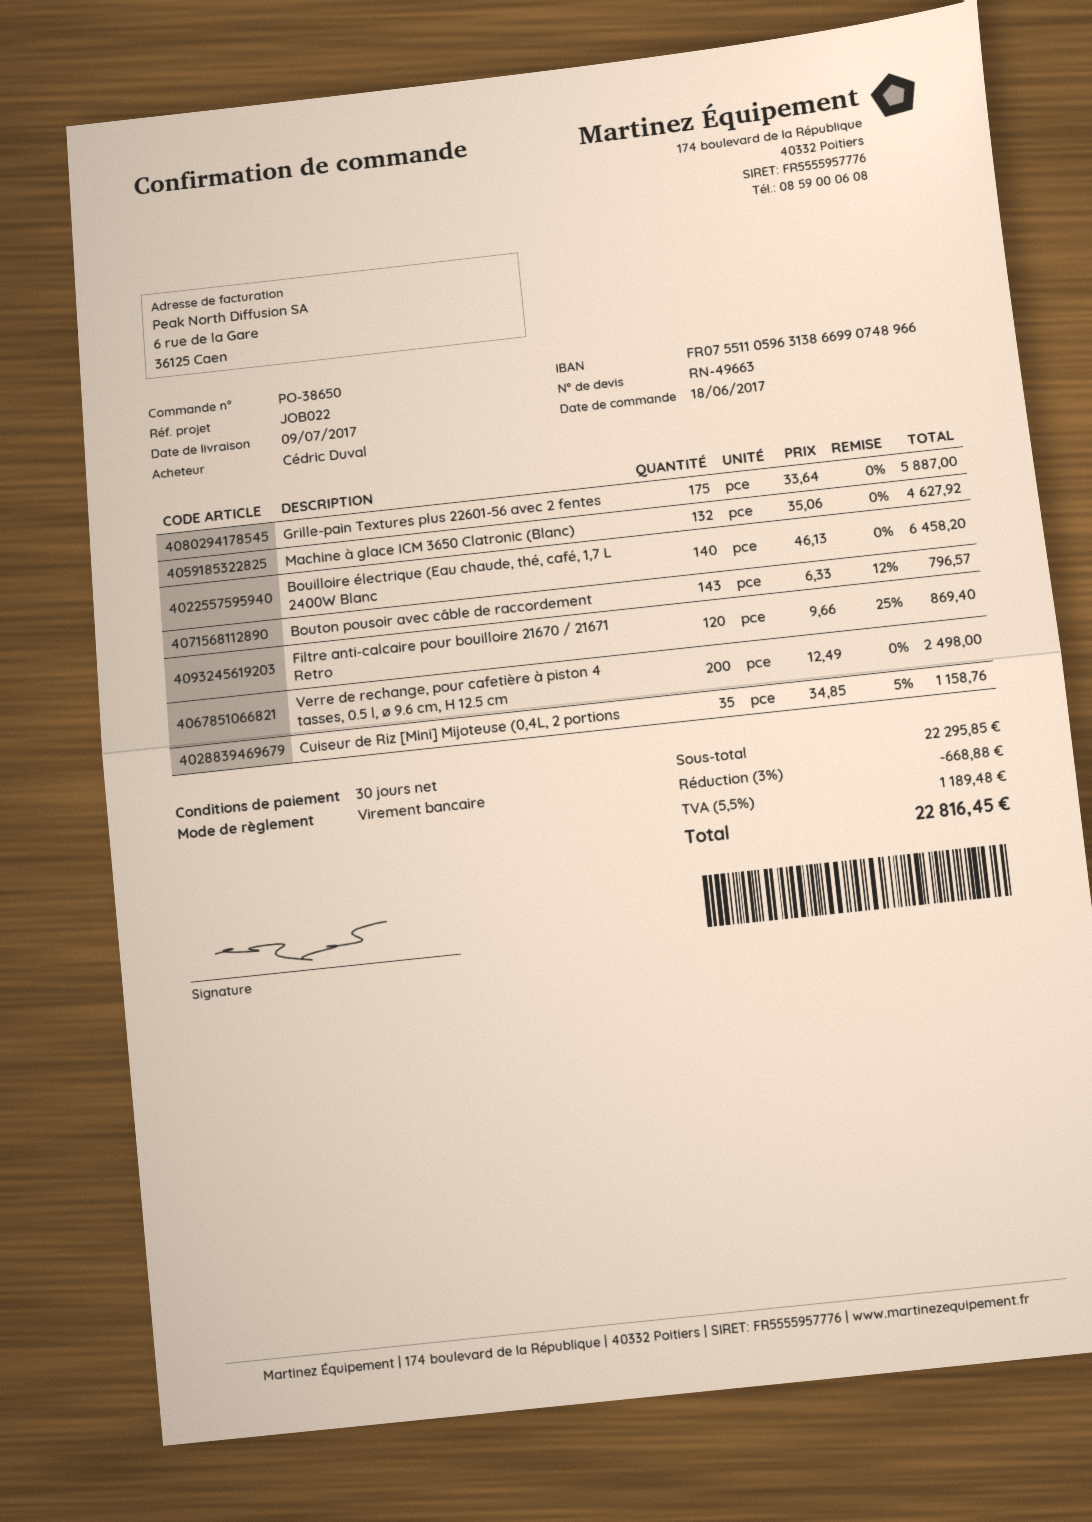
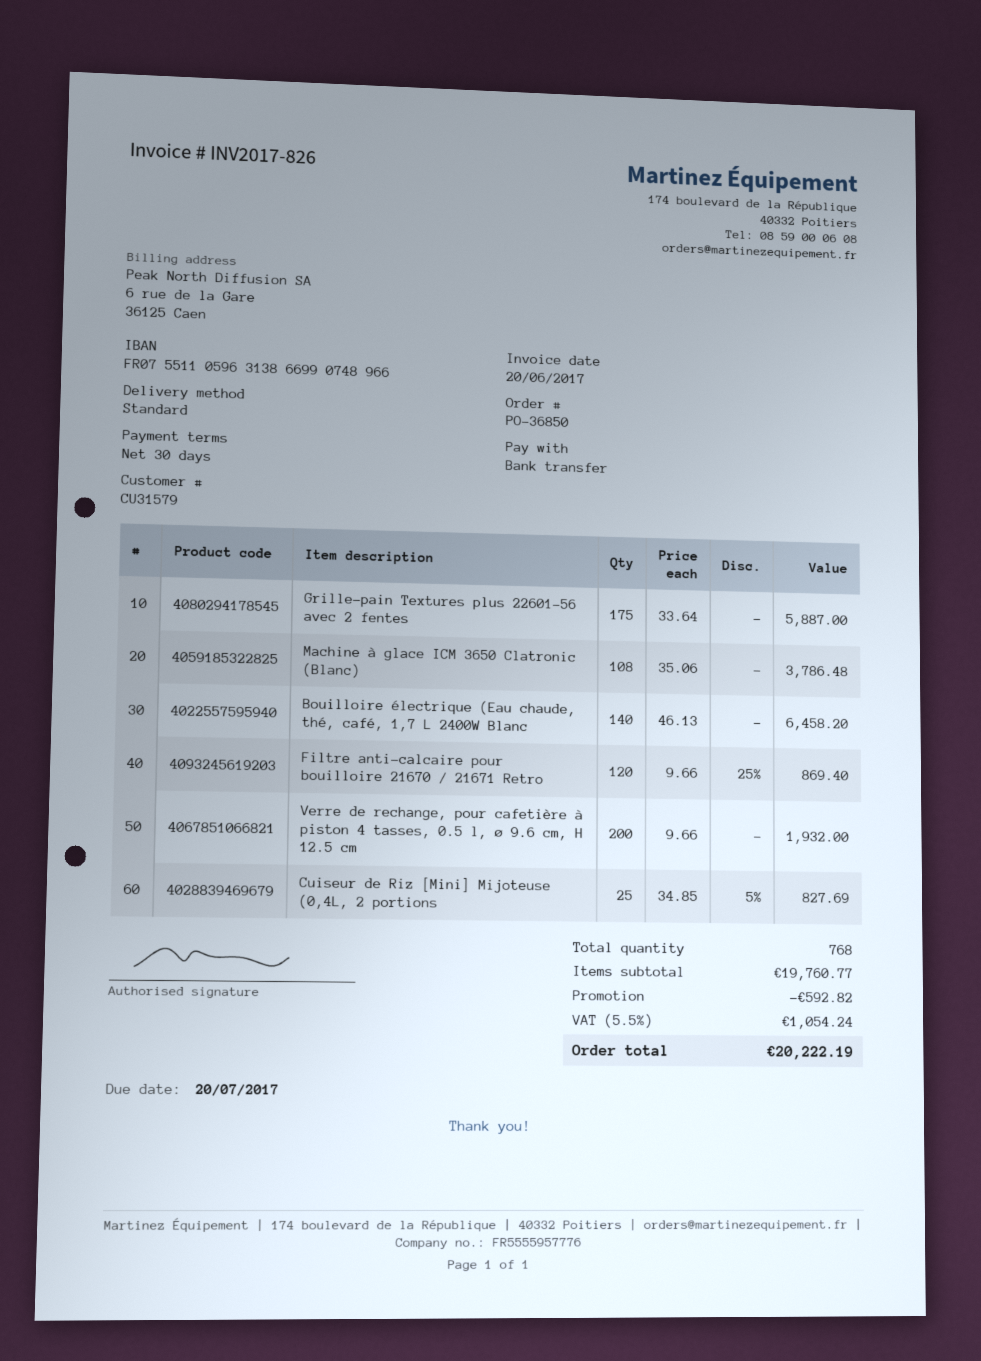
order number: PO-38650 -> PO-36850
Machine à glace ICM 3650 Clatronic (Blanc): 132 x 35.06 = 4627.92 -> 108 x 35.06 = 3786.48
Bouton pousoir avec câble de raccordement: 143 x 6.33 - 12% = 796.57 -> none
Verre de rechange, pour cafetière à piston 4 tasses, 0.5 l, ø 9.6 cm, H 12.5 cm: 200 x 12.49 = 2498.00 -> 200 x 9.66 = 1932.00
Cuiseur de Riz [Mini] Mijoteuse (0,4L, 2 portions: 35 x 34.85 - 5% = 1158.76 -> 25 x 34.85 - 5% = 827.69
subtotal: 22295.85 -> 19760.77
discount: 668.88 -> 592.82
tax: 5.5% = 1189.48 -> 5.5% = 1054.24
total: 22816.45 -> 20222.19

